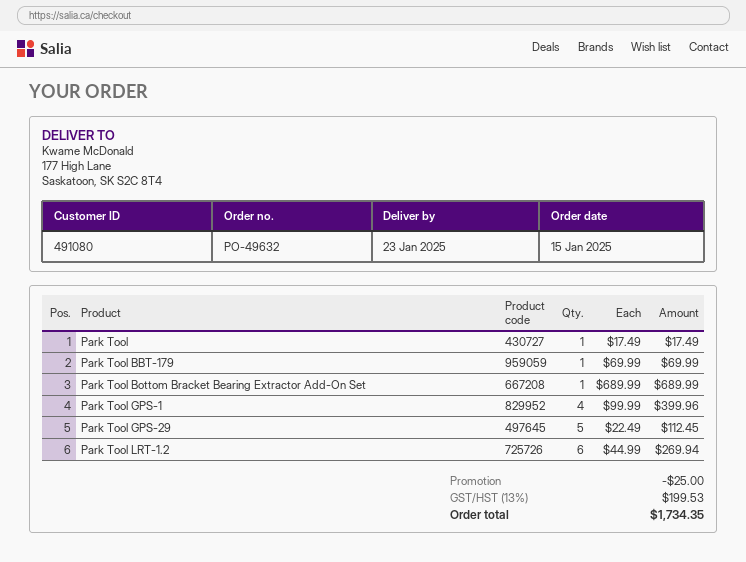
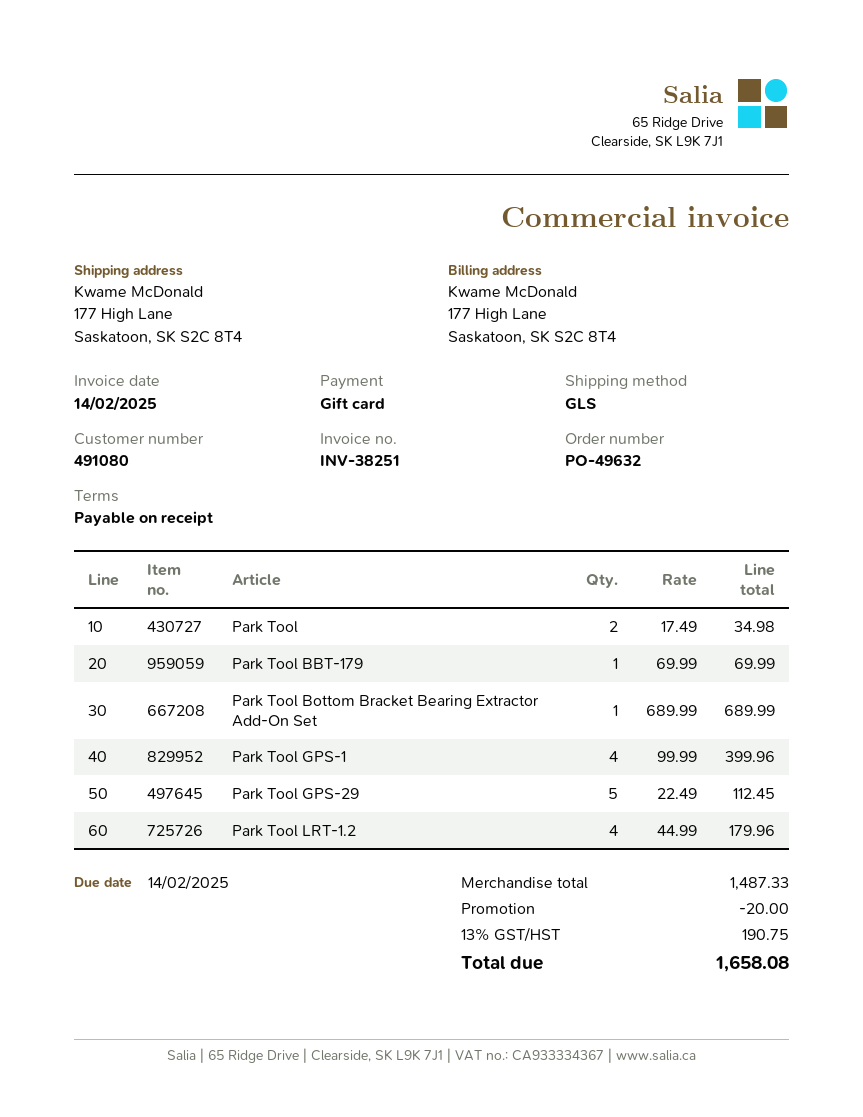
Park Tool: 1 x 17.49 = 17.49 -> 2 x 17.49 = 34.98
Park Tool LRT-1.2: 6 x 44.99 = 269.94 -> 4 x 44.99 = 179.96
discount: 25.00 -> 20.00
tax: 13% = 199.53 -> 13% = 190.75
total: 1734.35 -> 1658.08

